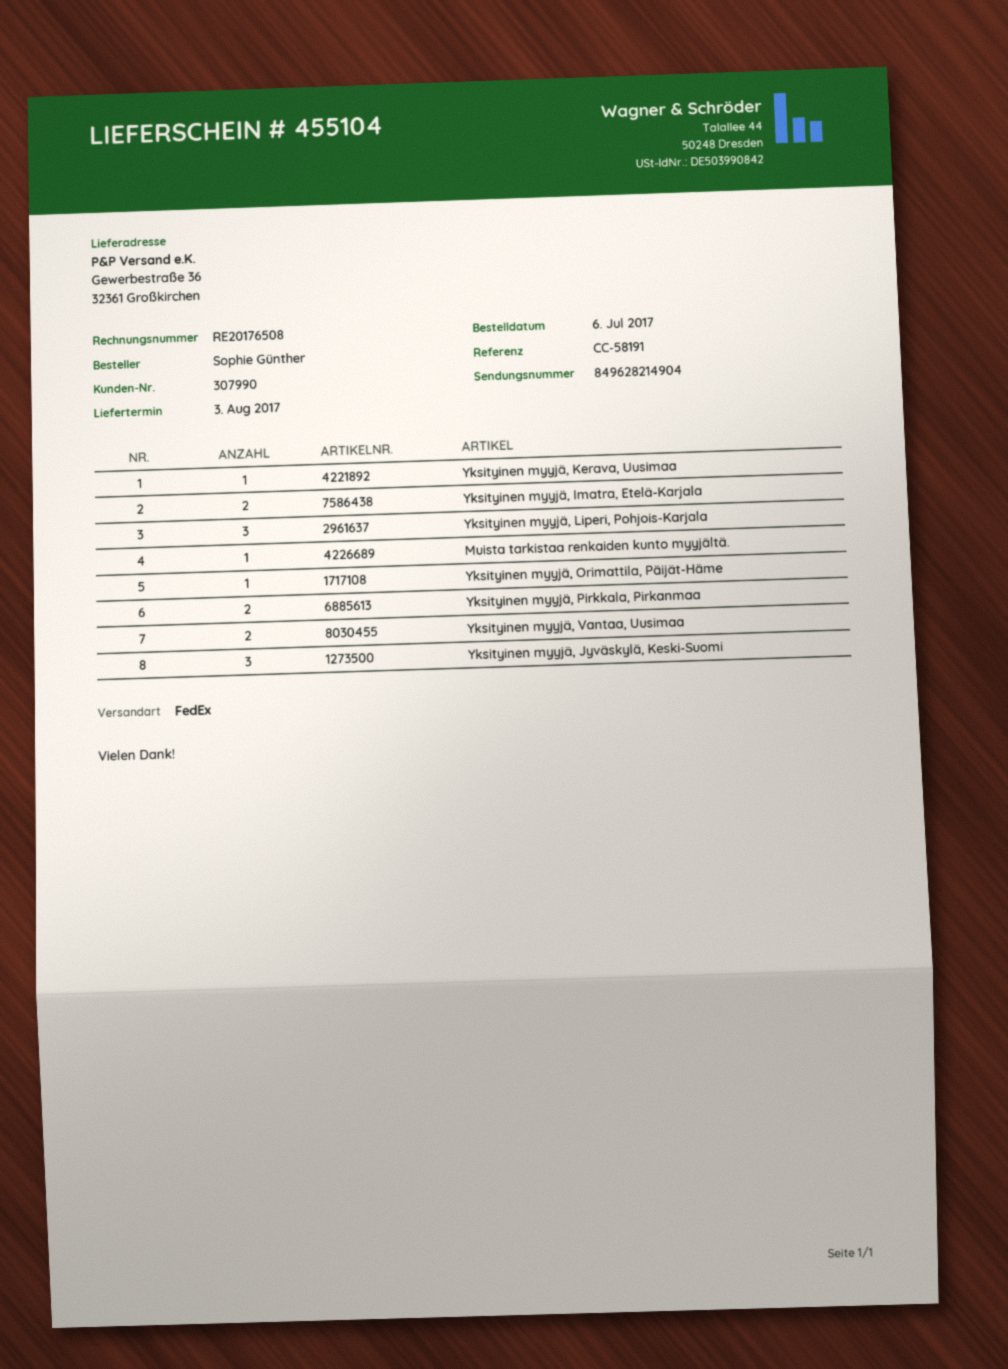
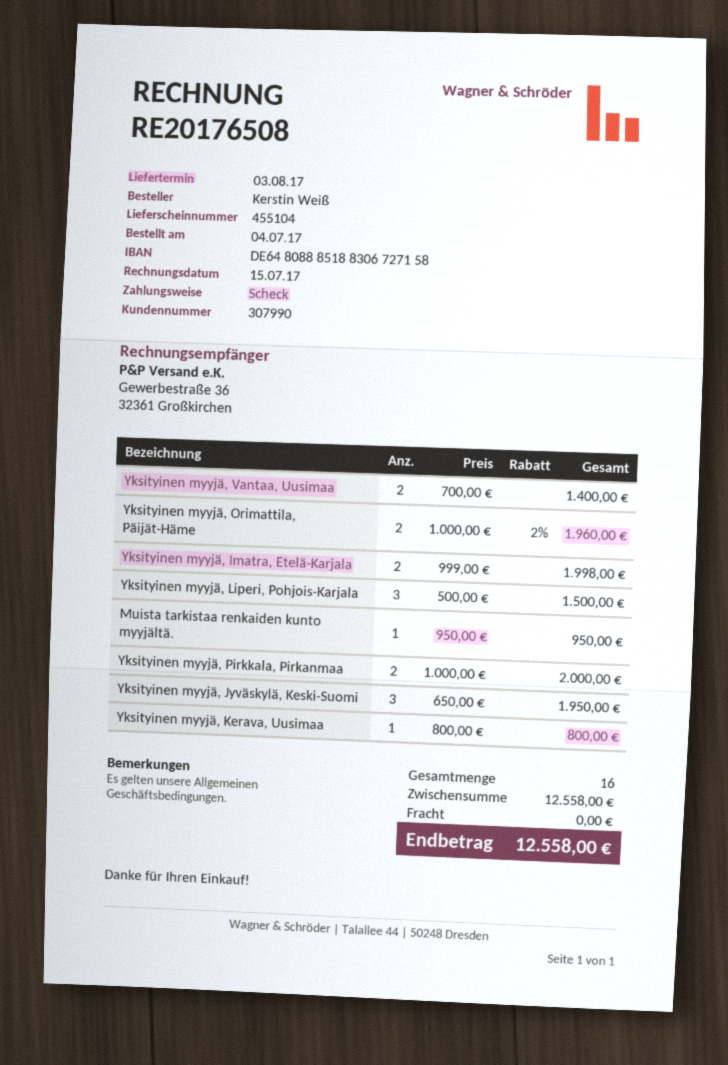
order date: 2017-07-06 -> 2017-07-04
ordered by: Sophie Günther -> Kerstin Weiß
Yksityinen myyjä, Orimattila, Päijät-Häme: 1 -> 2

